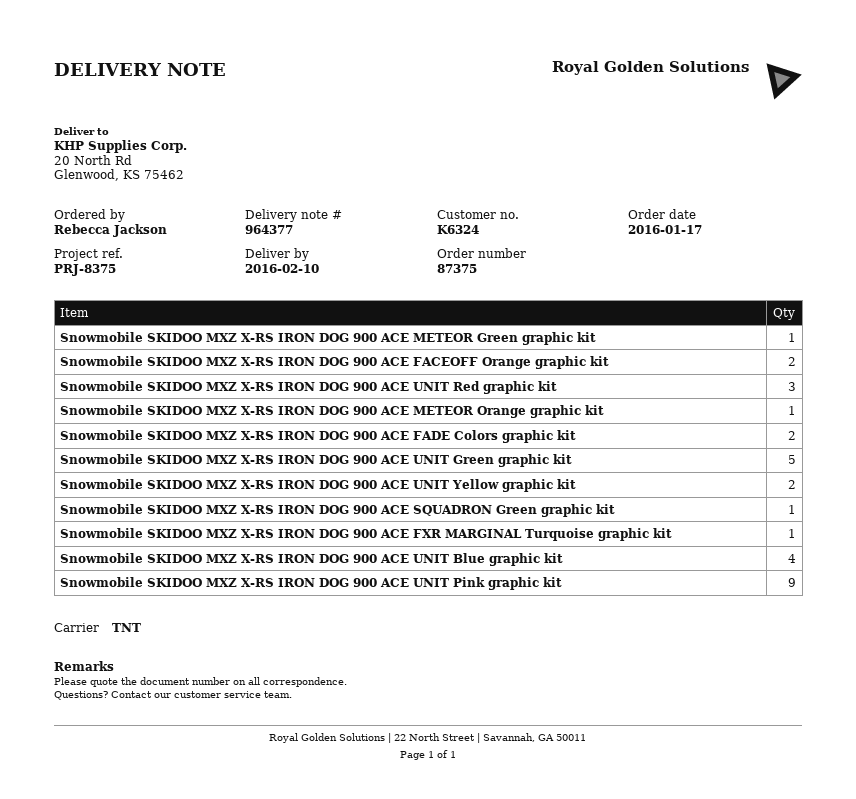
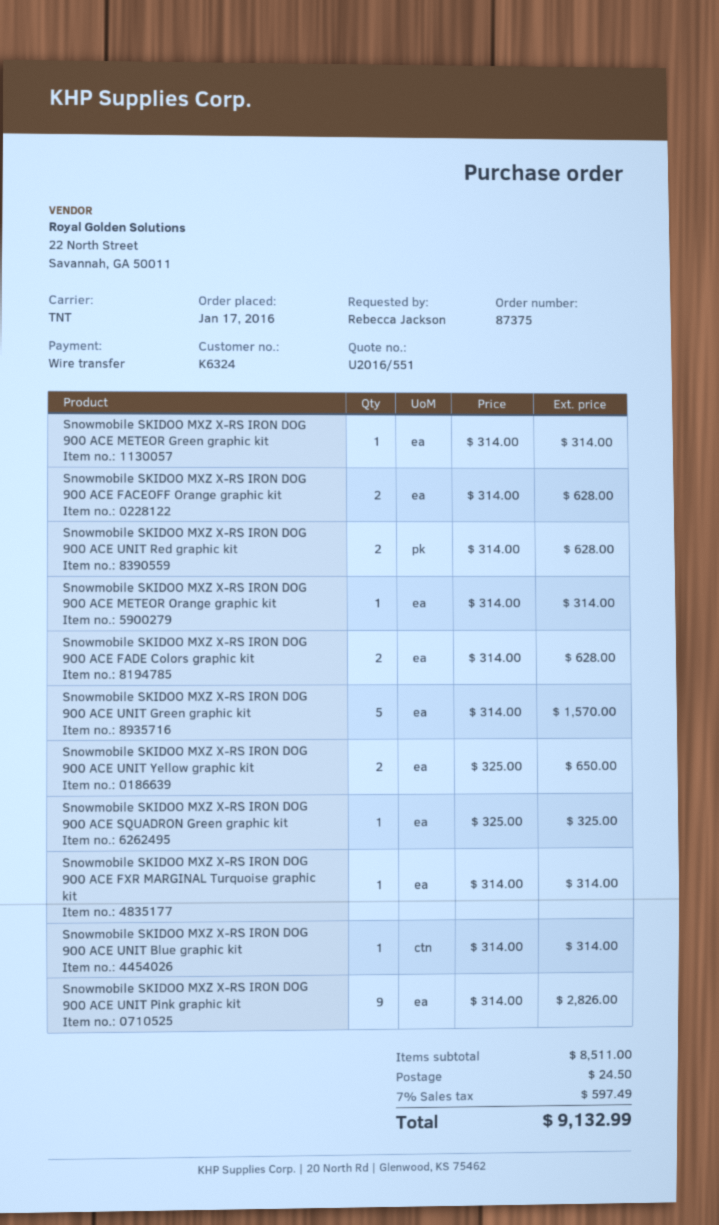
Snowmobile SKIDOO MXZ X-RS IRON DOG 900 ACE UNIT Red graphic kit: 3 -> 2
Snowmobile SKIDOO MXZ X-RS IRON DOG 900 ACE UNIT Blue graphic kit: 4 -> 1

